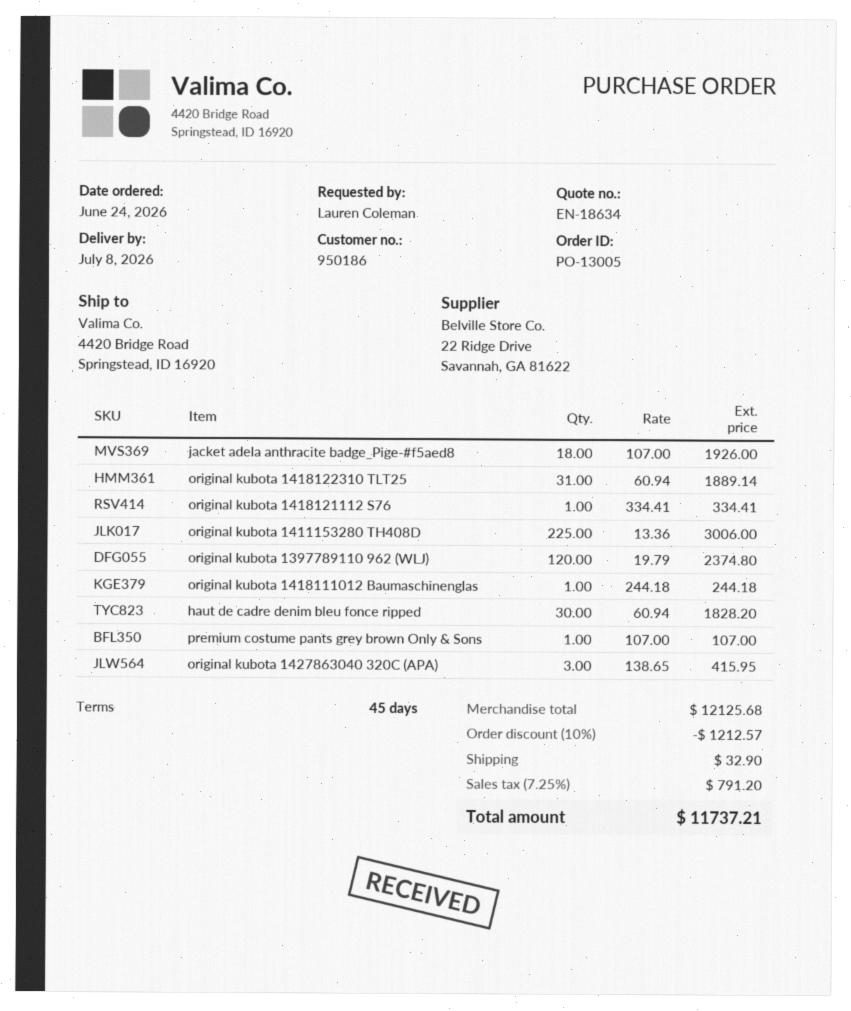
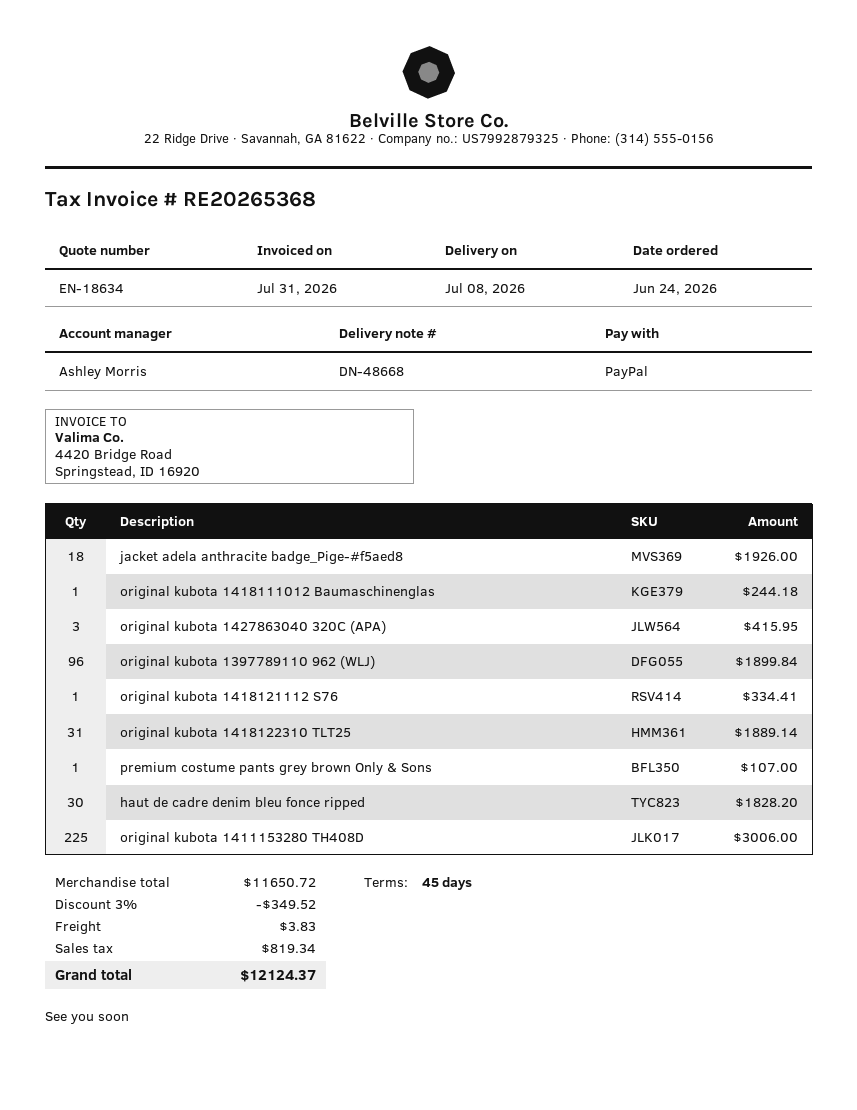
original kubota 1397789110 962 (WLJ): 120 for 2374.80 -> 96 for 1899.84
subtotal: 12125.68 -> 11650.72
discount: 10% = 1212.57 -> 3% = 349.52
shipping: 32.90 -> 3.83
tax: 791.20 -> 819.34
total: 11737.21 -> 12124.37

